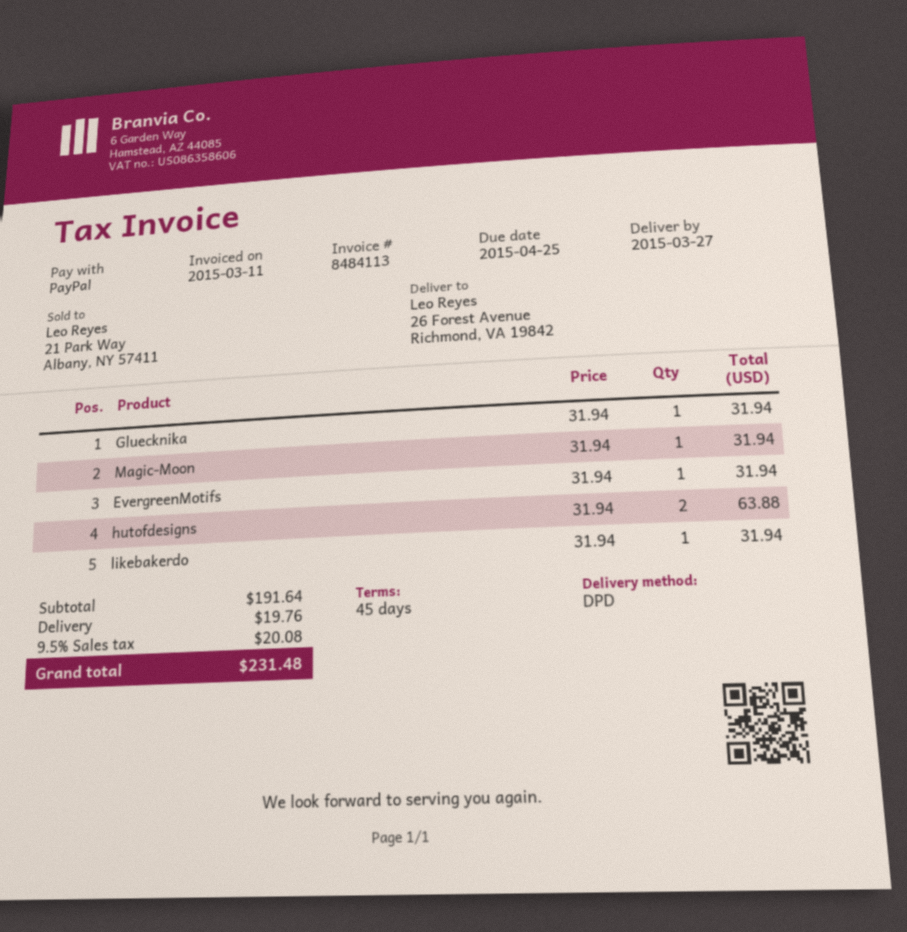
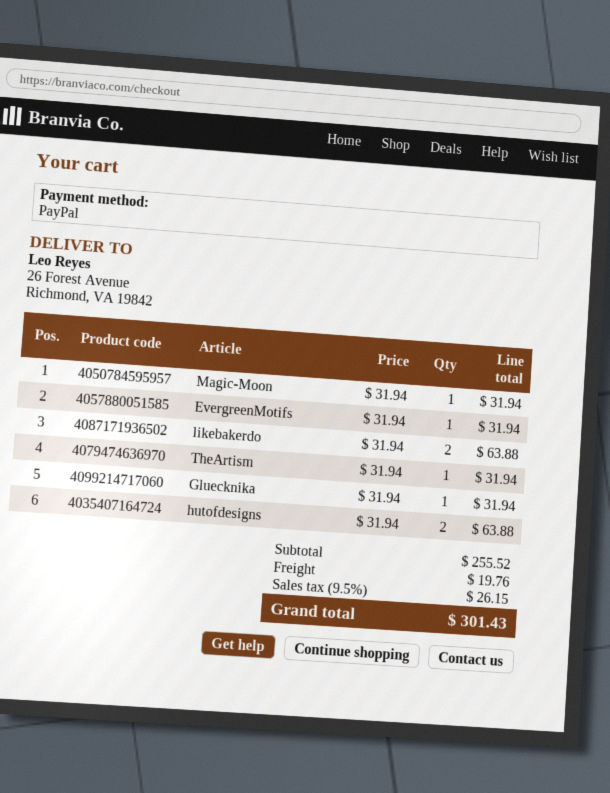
likebakerdo: 1 x 31.94 = 31.94 -> 2 x 31.94 = 63.88
TheArtism: none -> 1 x 31.94 = 31.94
subtotal: 191.64 -> 255.52
tax: 9.5% = 20.08 -> 9.5% = 26.15
total: 231.48 -> 301.43

